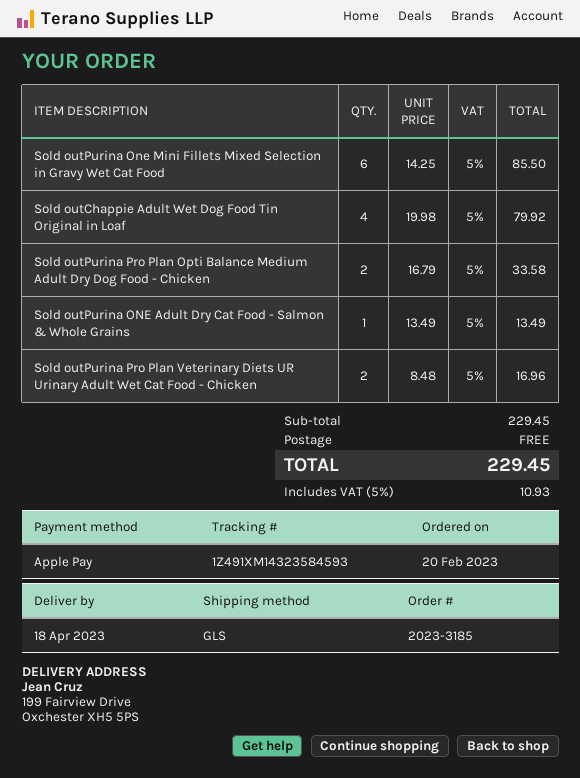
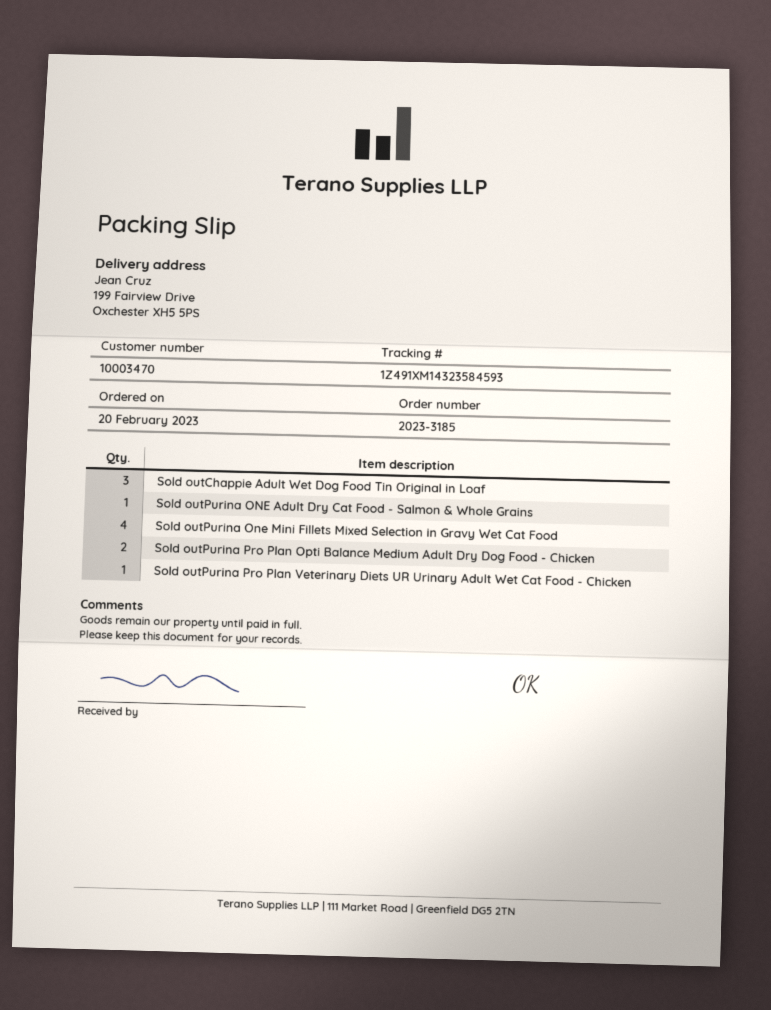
Sold outPurina One Mini Fillets Mixed Selection in Gravy Wet Cat Food: 6 -> 4
Sold outChappie Adult Wet Dog Food Tin Original in Loaf: 4 -> 3
Sold outPurina Pro Plan Veterinary Diets UR Urinary Adult Wet Cat Food - Chicken: 2 -> 1

